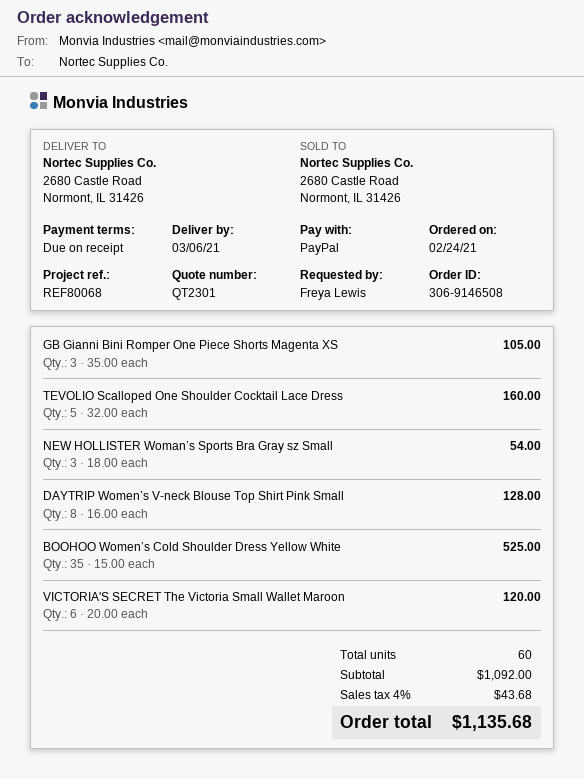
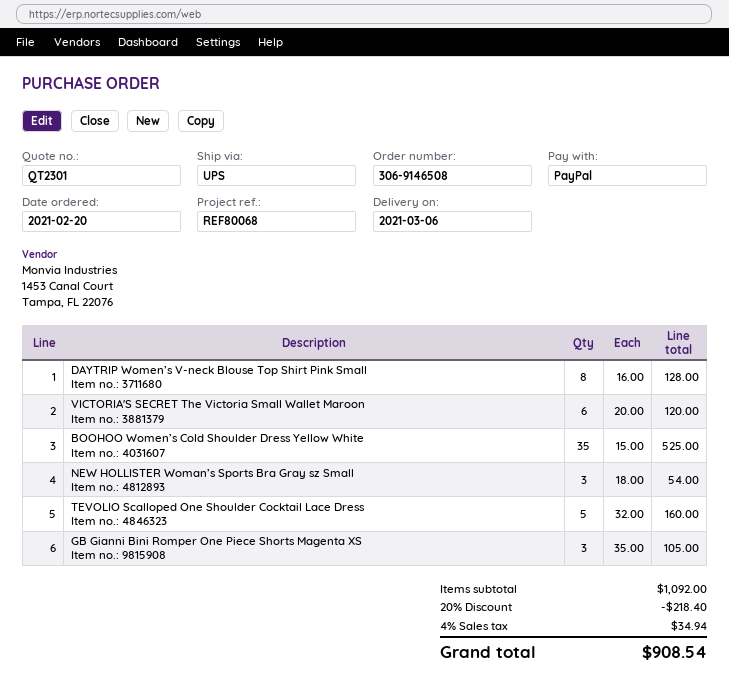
order date: 2021-02-24 -> 2021-02-20
discount: none -> 20% = 218.40
tax: 4% = 43.68 -> 4% = 34.94
total: 1135.68 -> 908.54

